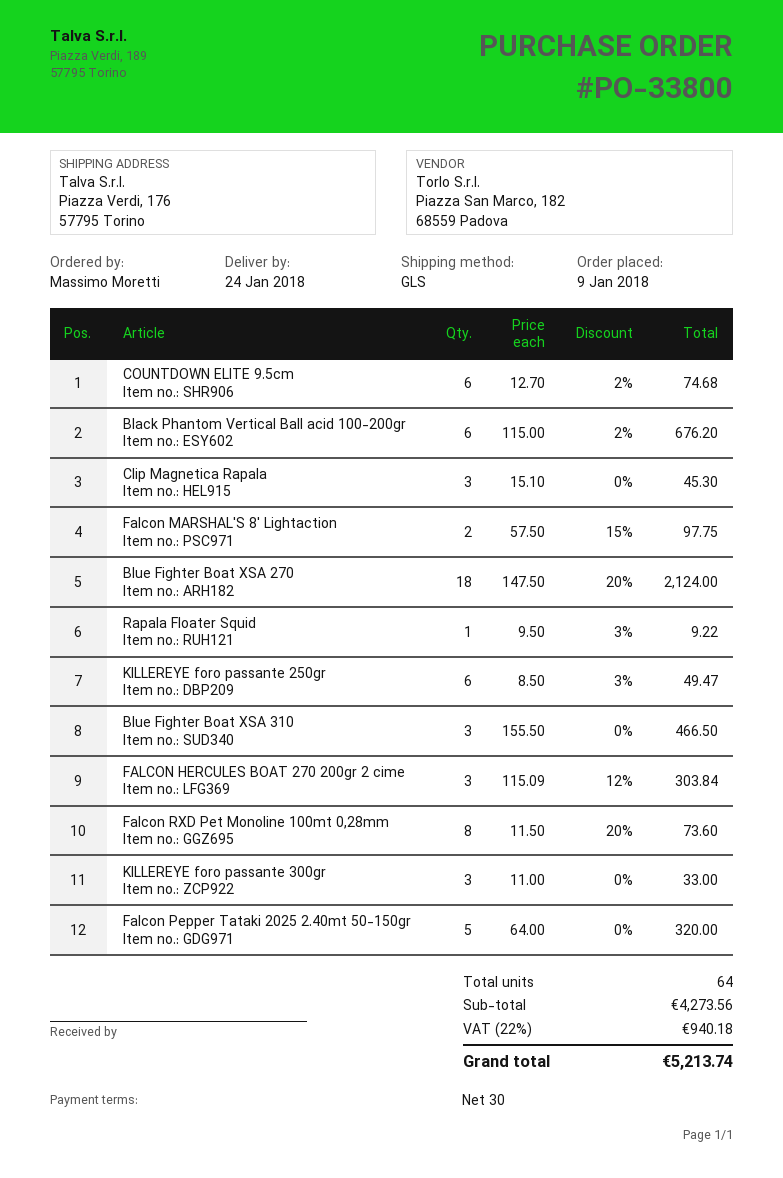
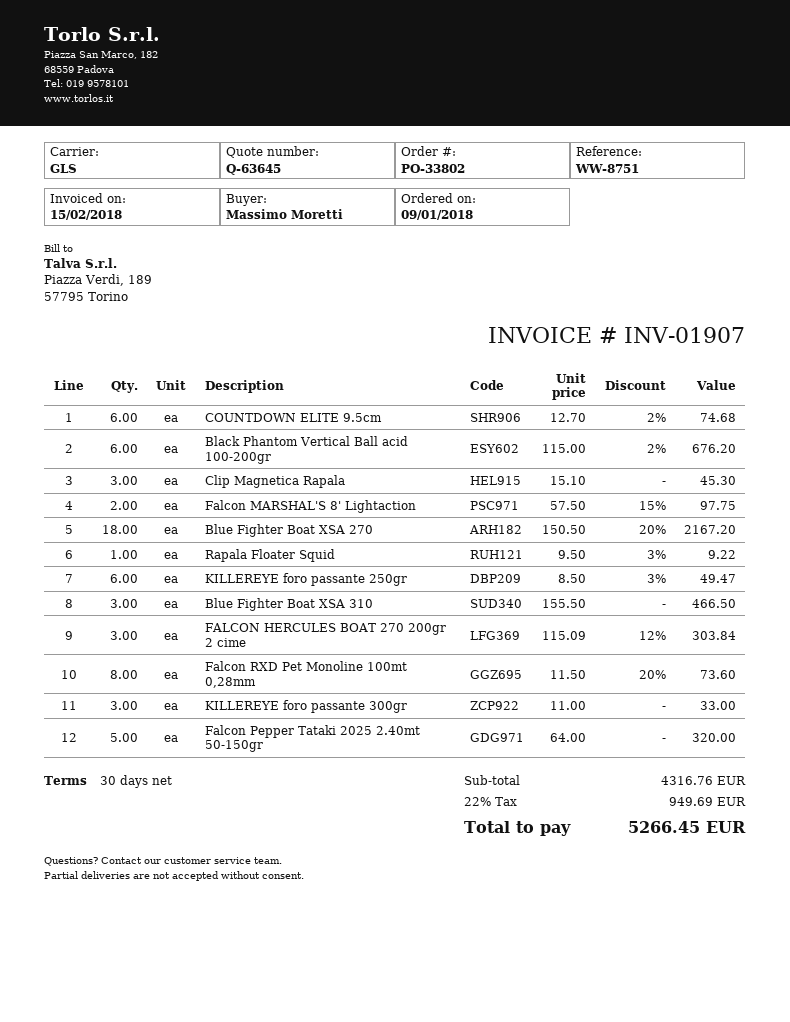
order number: PO-33800 -> PO-33802
Blue Fighter Boat XSA 270: 18 x 147.50 - 20% = 2124.00 -> 18 x 150.50 - 20% = 2167.20
subtotal: 4273.56 -> 4316.76
tax: 22% = 940.18 -> 22% = 949.69
total: 5213.74 -> 5266.45

